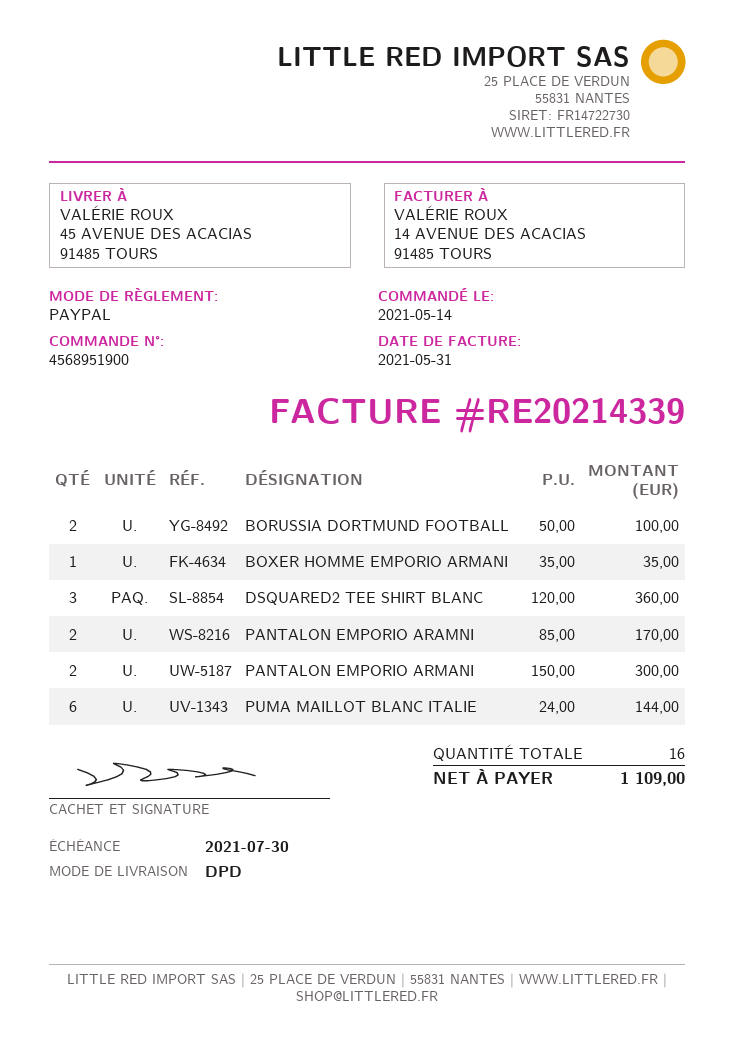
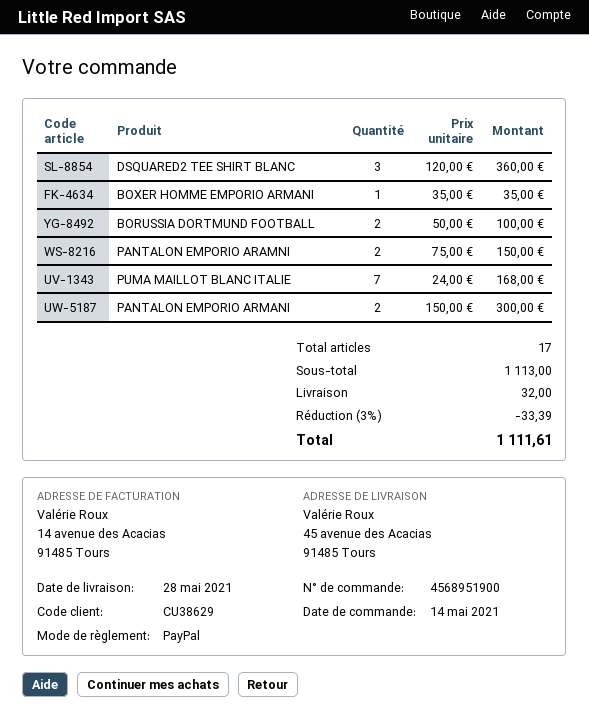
PANTALON EMPORIO ARAMNI: 2 x 85.00 = 170.00 -> 2 x 75.00 = 150.00
PUMA MAILLOT BLANC ITALIE: 6 x 24.00 = 144.00 -> 7 x 24.00 = 168.00
total quantity: 16 -> 17
discount: none -> 3% = 33.39
shipping: none -> 32.00
total: 1109.00 -> 1111.61

